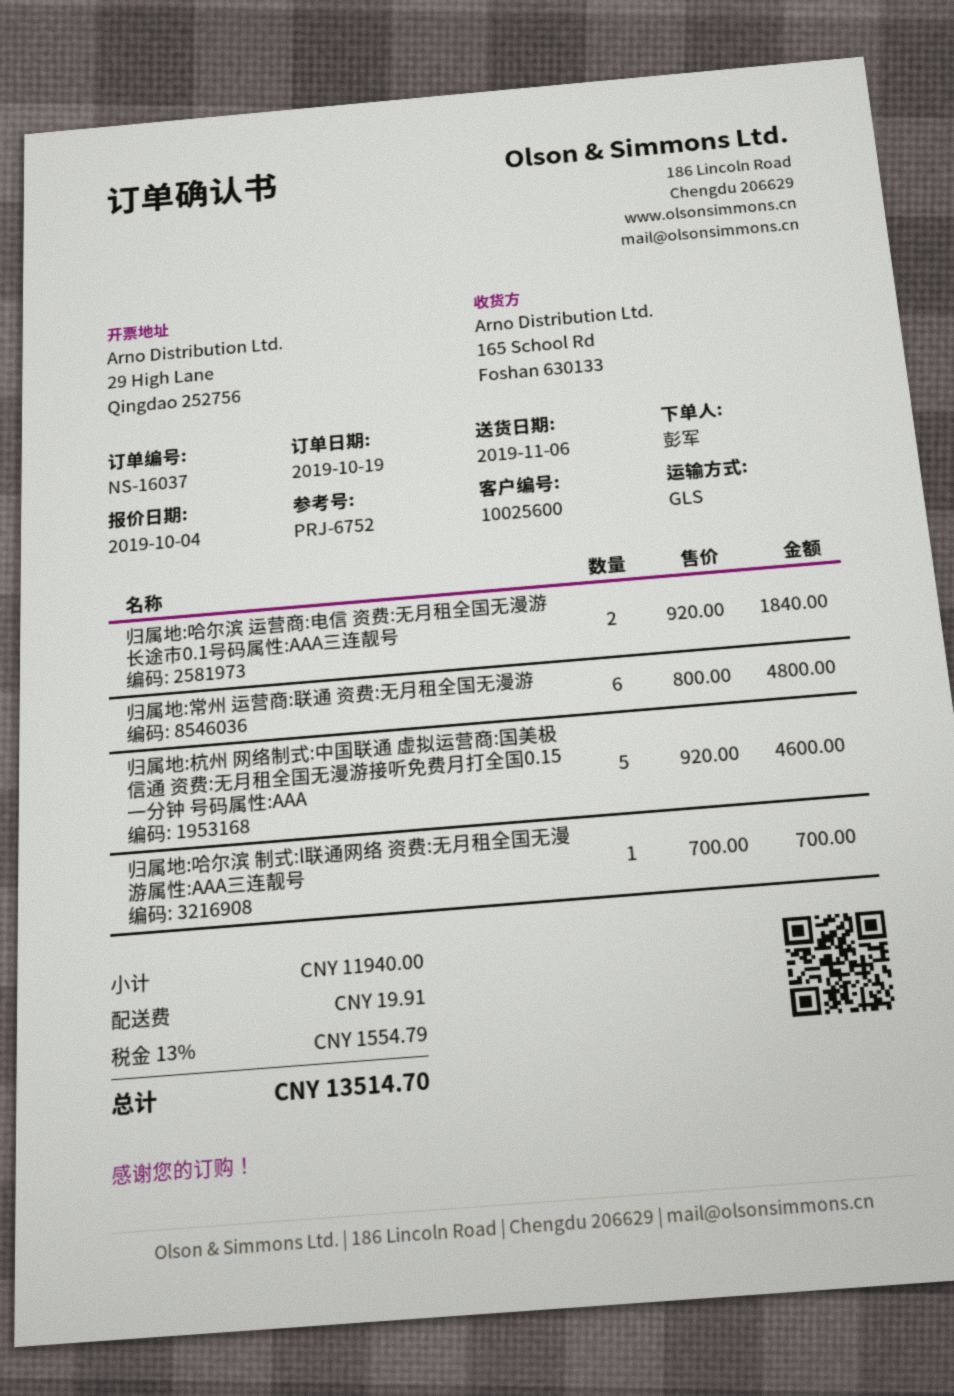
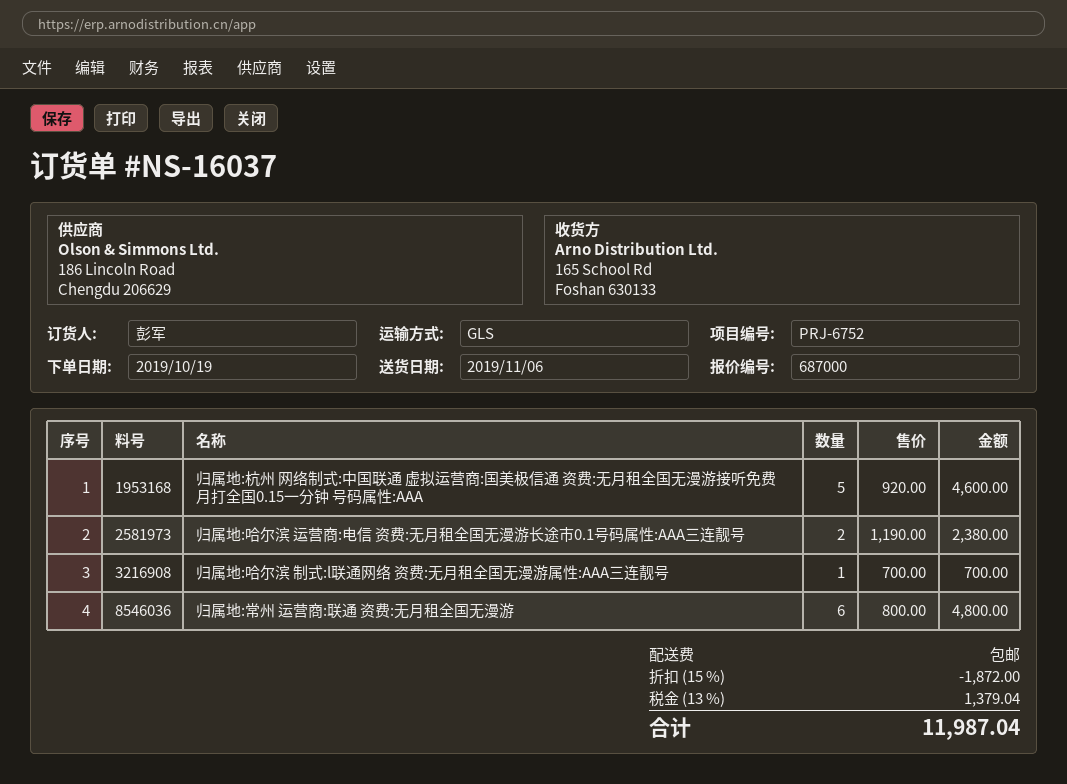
归属地:哈尔滨 运营商:电信 资费:无月租全国无漫游长途市0.1号码属性:AAA三连靓号: 2 x 920.00 = 1840.00 -> 2 x 1190.00 = 2380.00
discount: none -> 15% = 1872.00
shipping: 19.91 -> 0.00
tax: 13% = 1554.79 -> 13% = 1379.04
total: 13514.70 -> 11987.04

